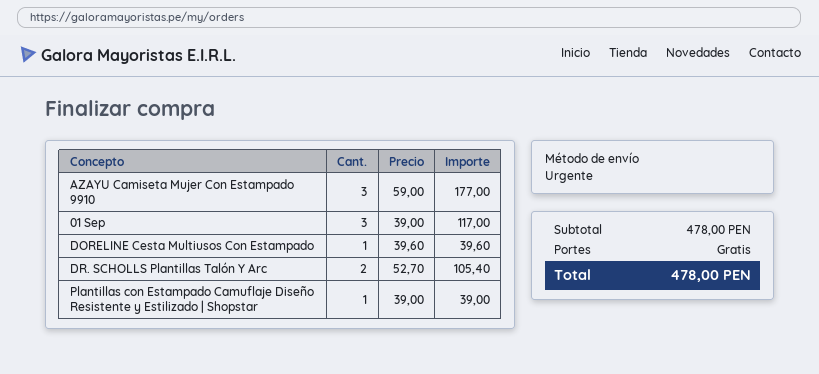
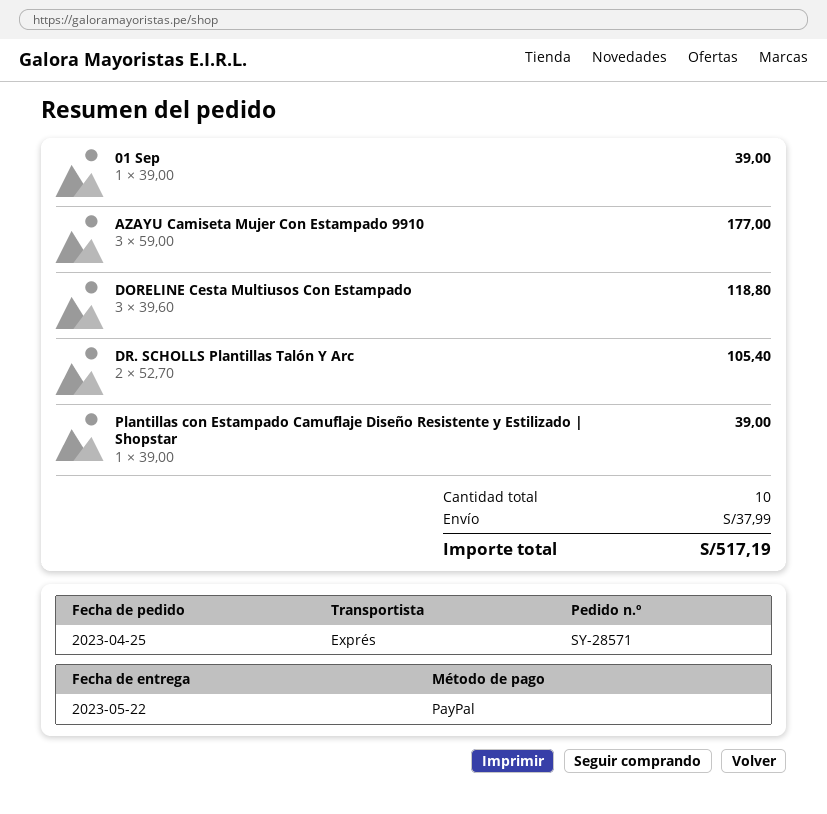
01 Sep: 3 x 39.00 = 117.00 -> 1 x 39.00 = 39.00
DORELINE Cesta Multiusos Con Estampado: 1 x 39.60 = 39.60 -> 3 x 39.60 = 118.80
shipping: 0.00 -> 37.99
total: 478.00 -> 517.19

